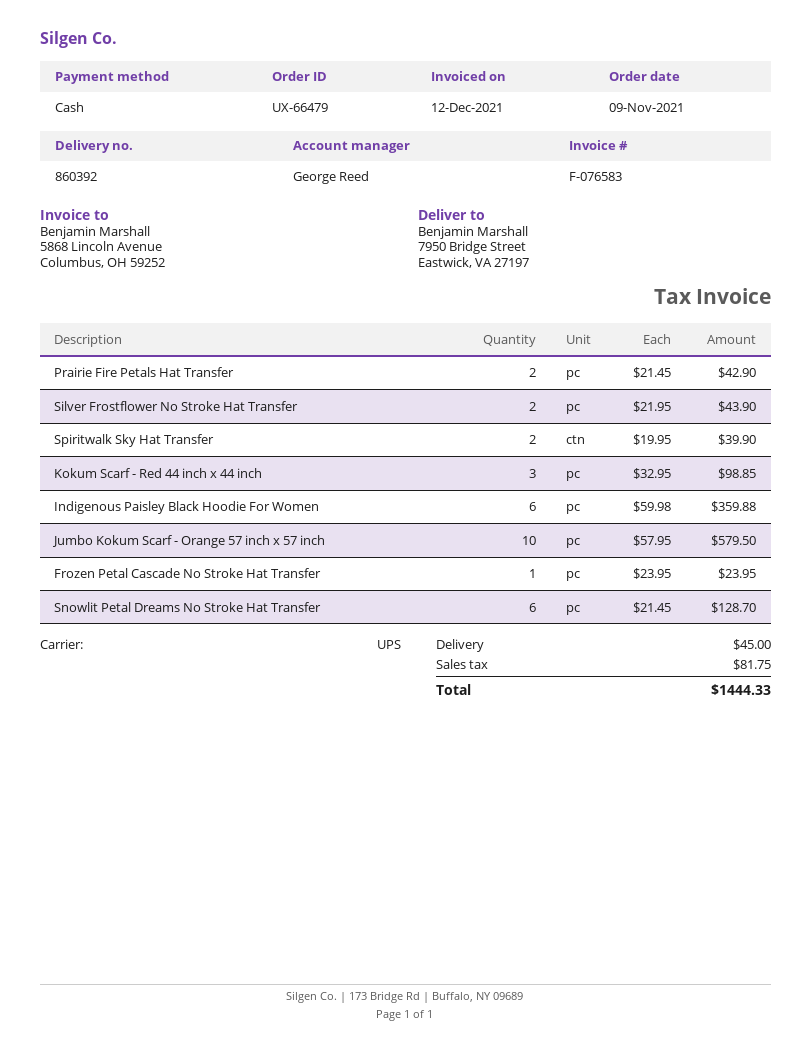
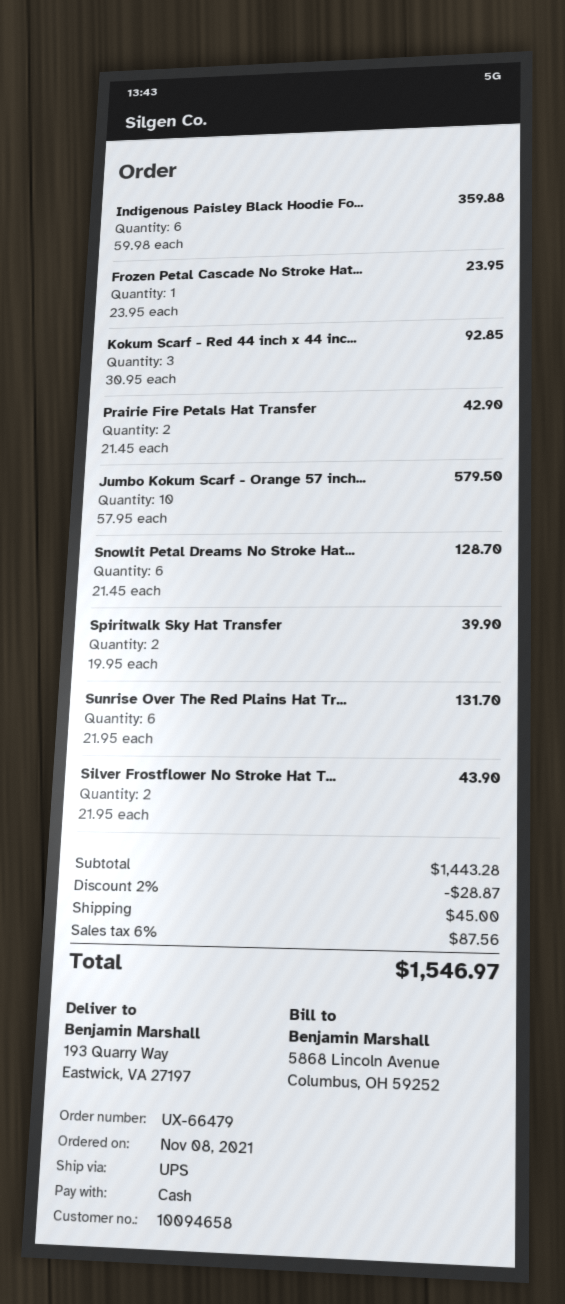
order date: 2021-11-09 -> 2021-11-08
ship to: 7950 Bridge Street, Eastwick, VA 27197 -> 193 Quarry Way, Eastwick, VA 27197
Kokum Scarf - Red 44 inch x 44 inch: 3 x 32.95 = 98.85 -> 3 x 30.95 = 92.85
Sunrise Over The Red Plains Hat Tr...: none -> 6 x 21.95 = 131.70
discount: none -> 2% = 28.87
tax: 81.75 -> 87.56
total: 1444.33 -> 1546.97

